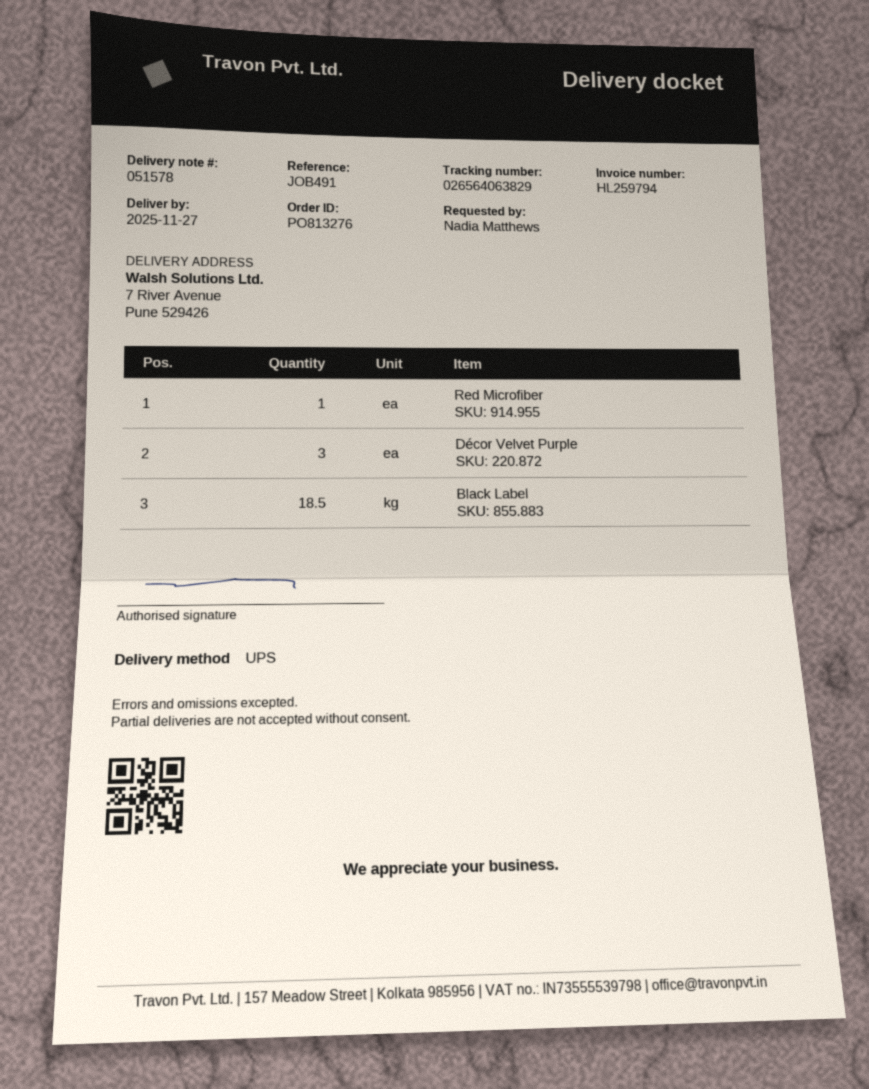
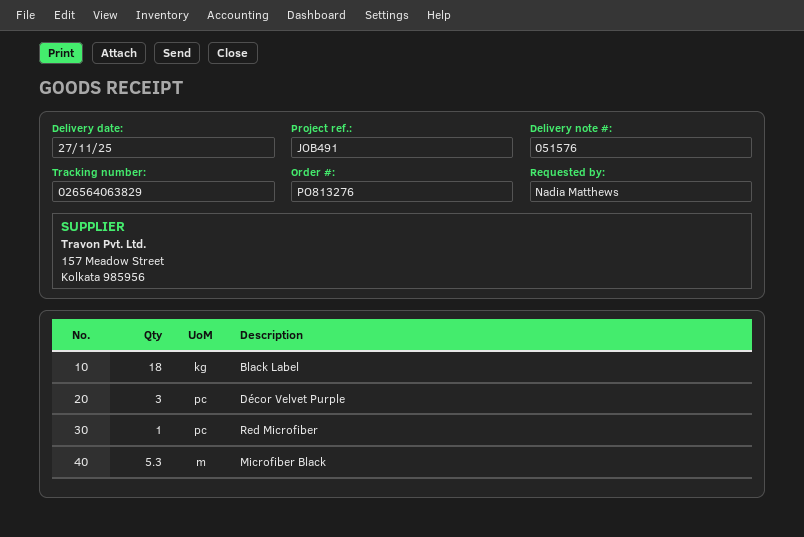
delivery note number: 051578 -> 051576
Black Label: 18.5 -> 18
Microfiber Black: none -> 5.3

